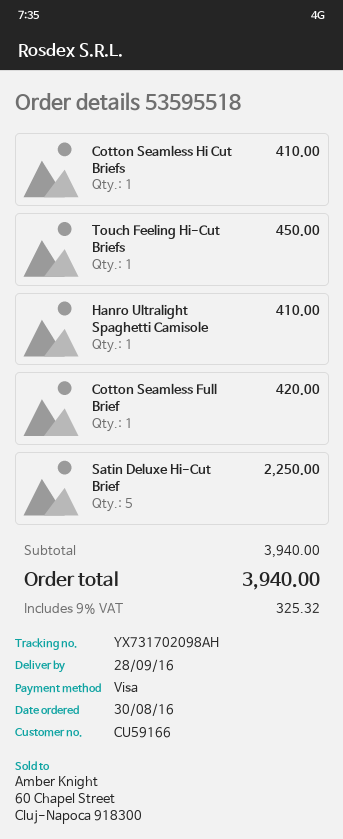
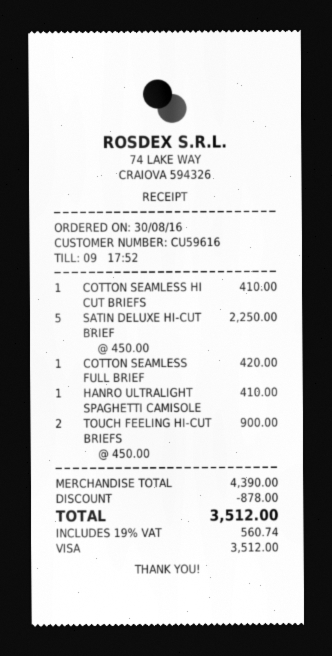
customer number: CU59166 -> CU59616
Touch Feeling Hi-Cut Briefs: 1 for 450.00 -> 2 for 900.00
subtotal: 3940.00 -> 4390.00
discount: none -> 878.00
tax: 9% = 325.32 -> 19% = 560.74
total: 3940.00 -> 3512.00

